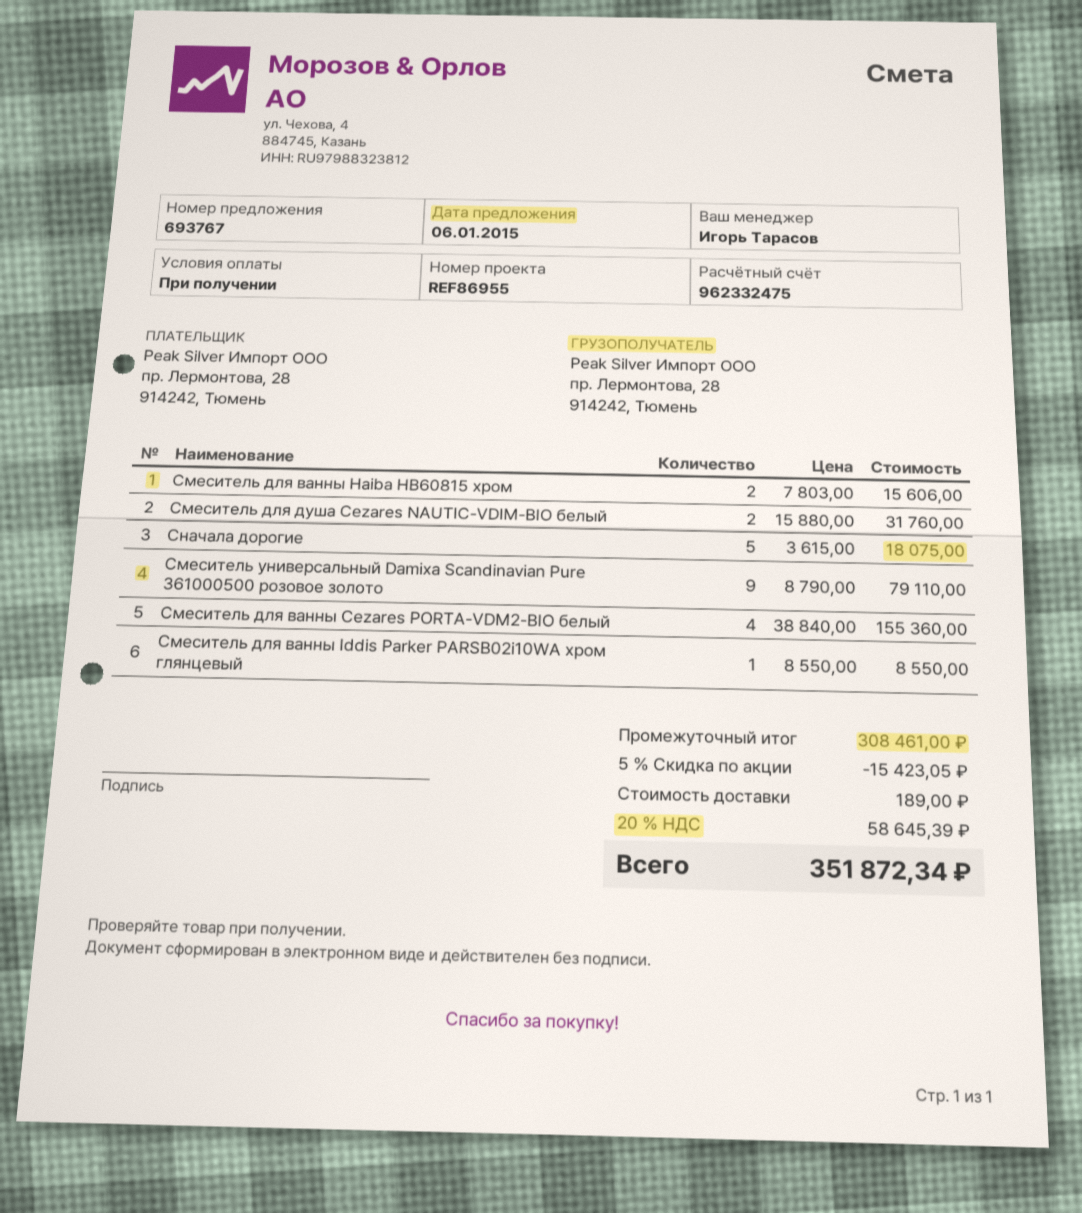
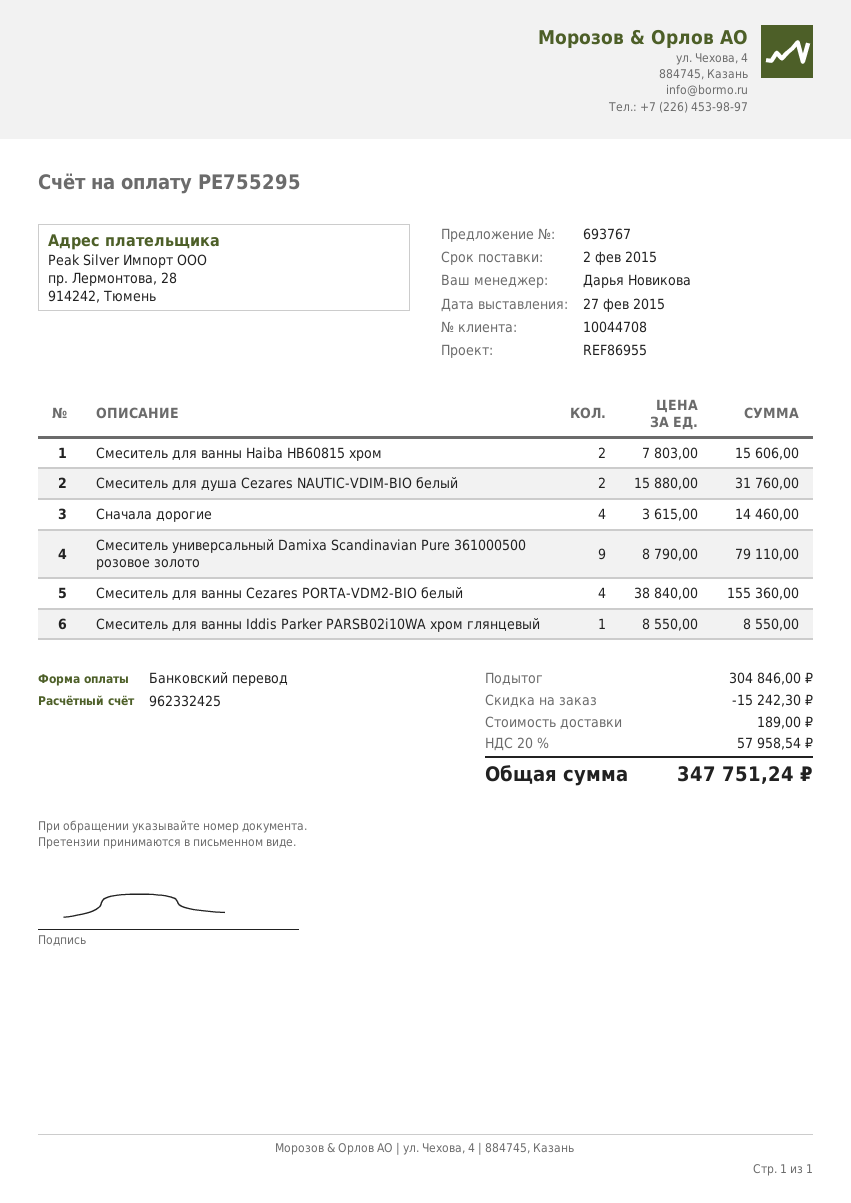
sales rep: Игорь Тарасов -> Дарья Новикова
bank account: 962332475 -> 962332425
Сначала дорогие: 5 x 3615.00 = 18075.00 -> 4 x 3615.00 = 14460.00
subtotal: 308461.00 -> 304846.00
discount: 15423.05 -> 15242.30
tax: 20% = 58645.39 -> 20% = 57958.54
total: 351872.34 -> 347751.24

